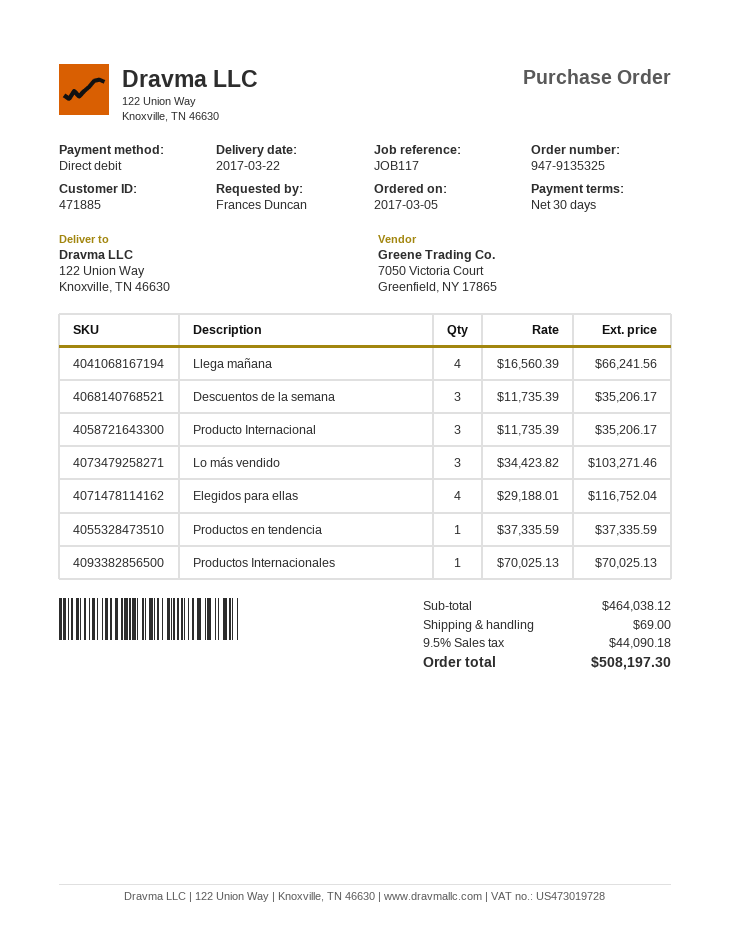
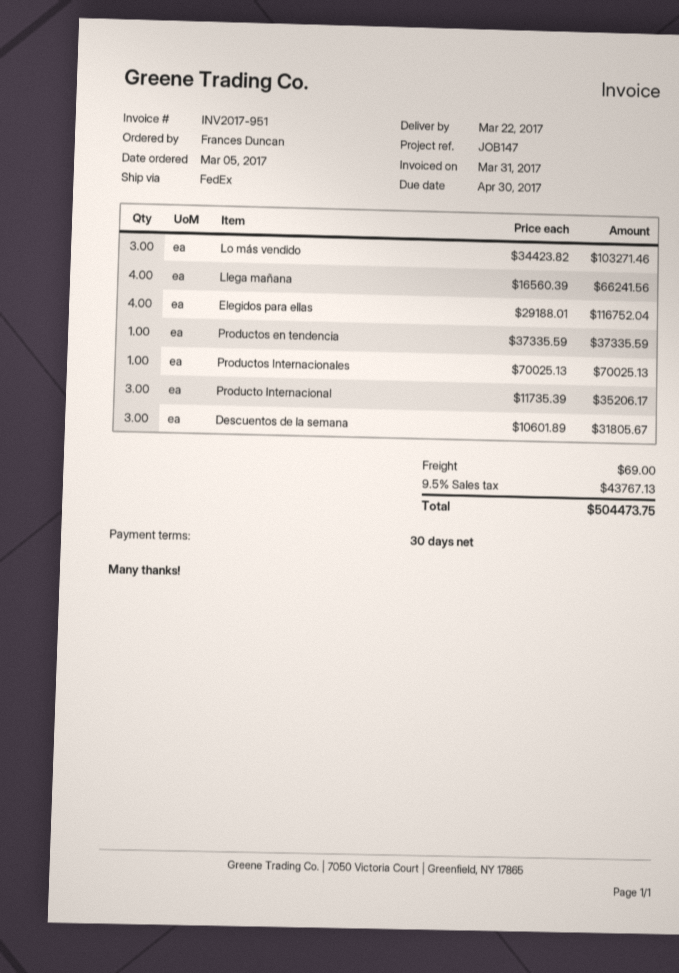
reference: JOB117 -> JOB147
Descuentos de la semana: 3 x 11735.39 = 35206.17 -> 3 x 10601.89 = 31805.67
tax: 9.5% = 44090.18 -> 9.5% = 43767.13
total: 508197.30 -> 504473.75

